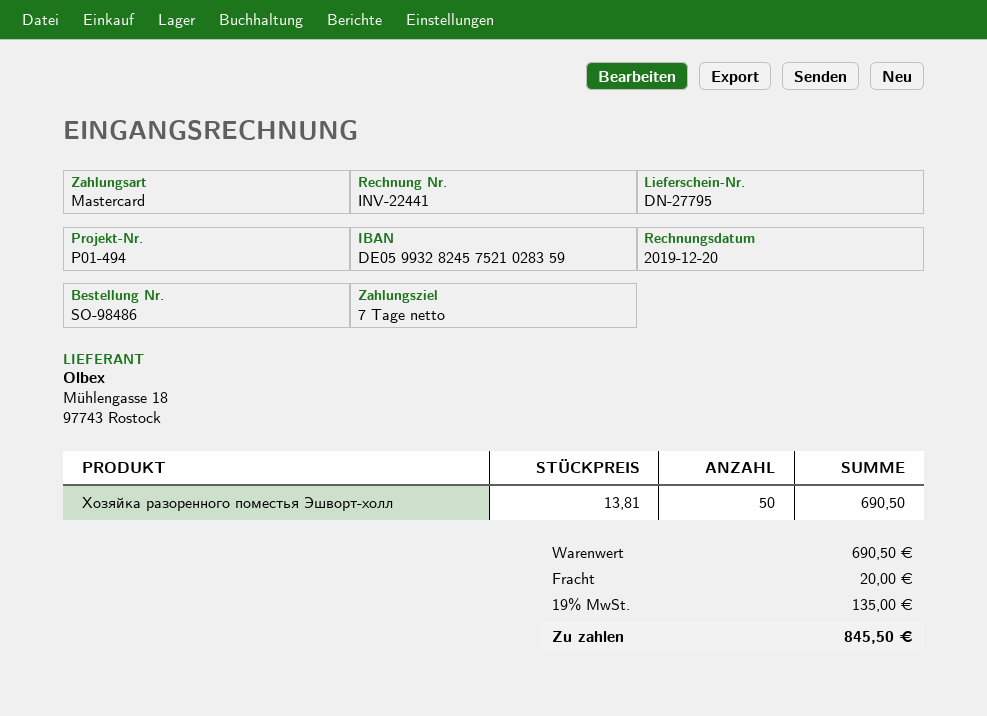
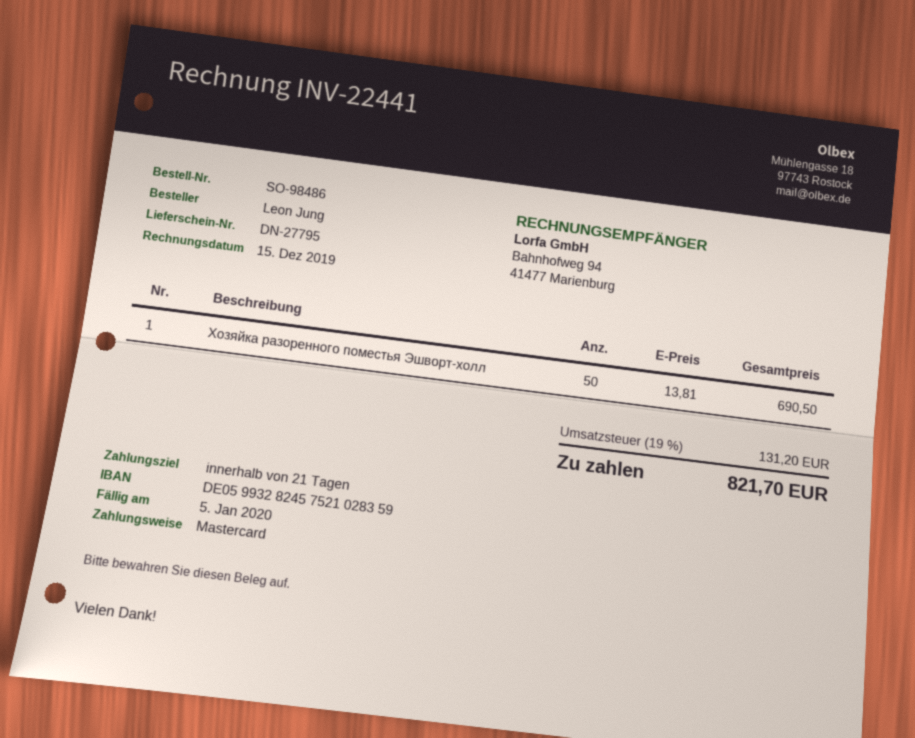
invoice date: 2019-12-20 -> 2019-12-15
payment terms: 7 days -> 21 days
shipping: 20.00 -> none
tax: 19% = 135.00 -> 19% = 131.20
total: 845.50 -> 821.70

